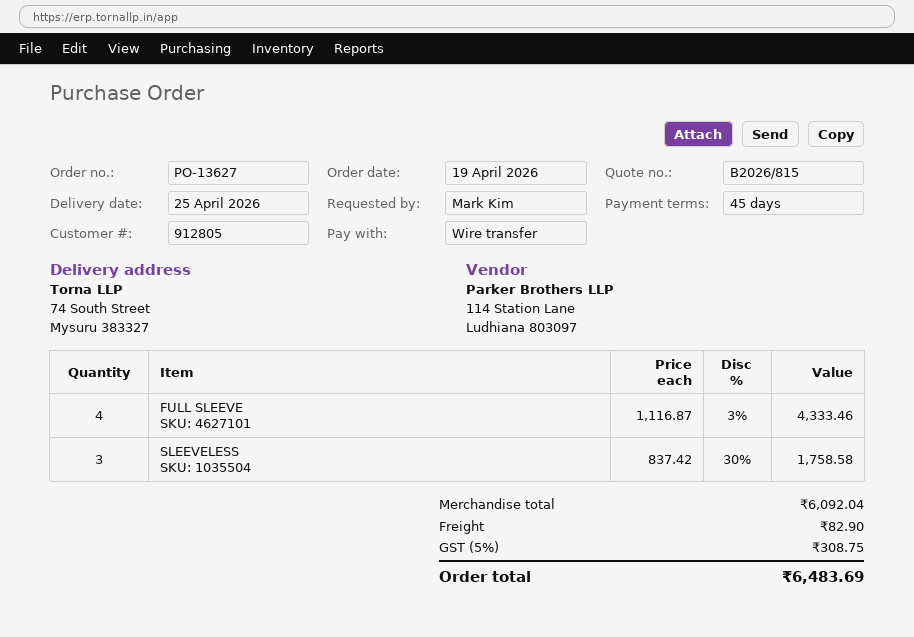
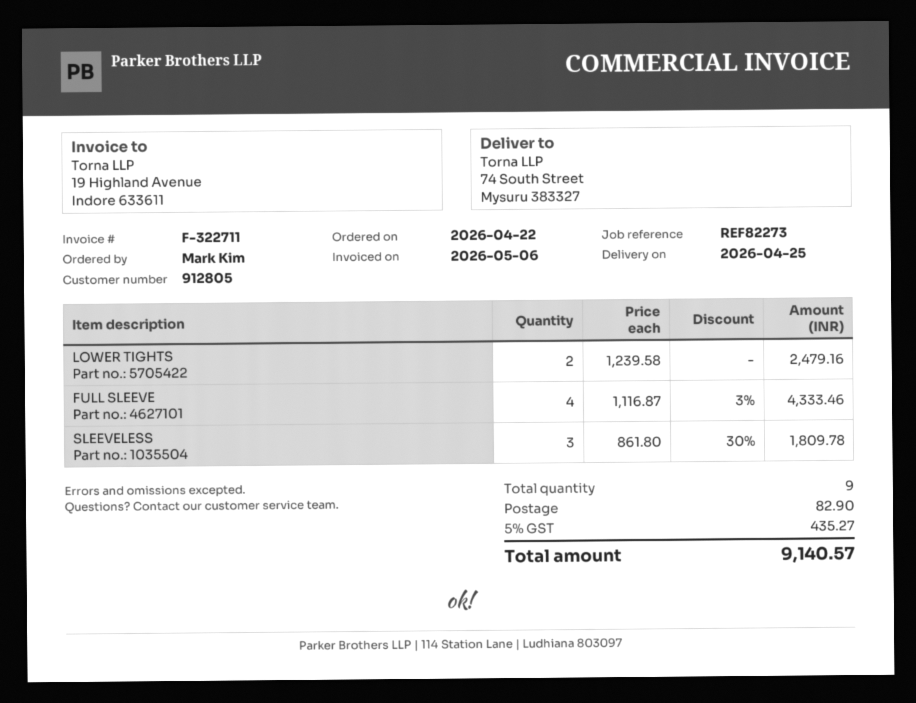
order date: 2026-04-19 -> 2026-04-22
SLEEVELESS: 3 x 837.42 - 30% = 1758.58 -> 3 x 861.80 - 30% = 1809.78
LOWER TIGHTS: none -> 2 x 1239.58 = 2479.16
tax: 5% = 308.75 -> 5% = 435.27
total: 6483.69 -> 9140.57

